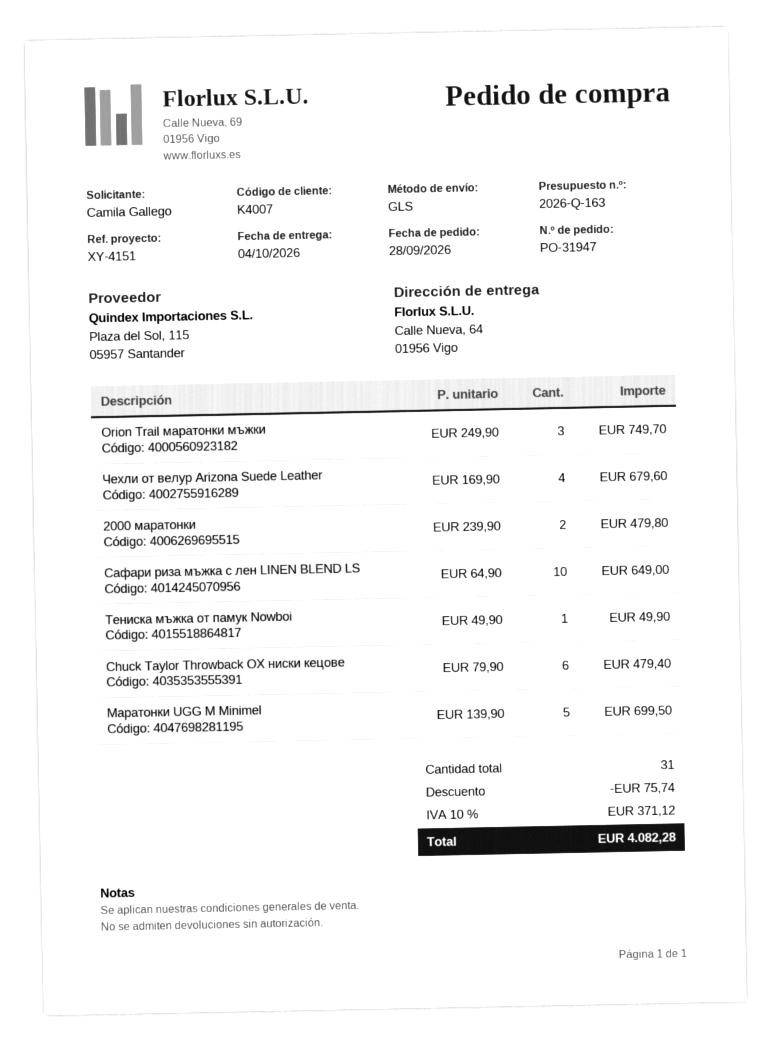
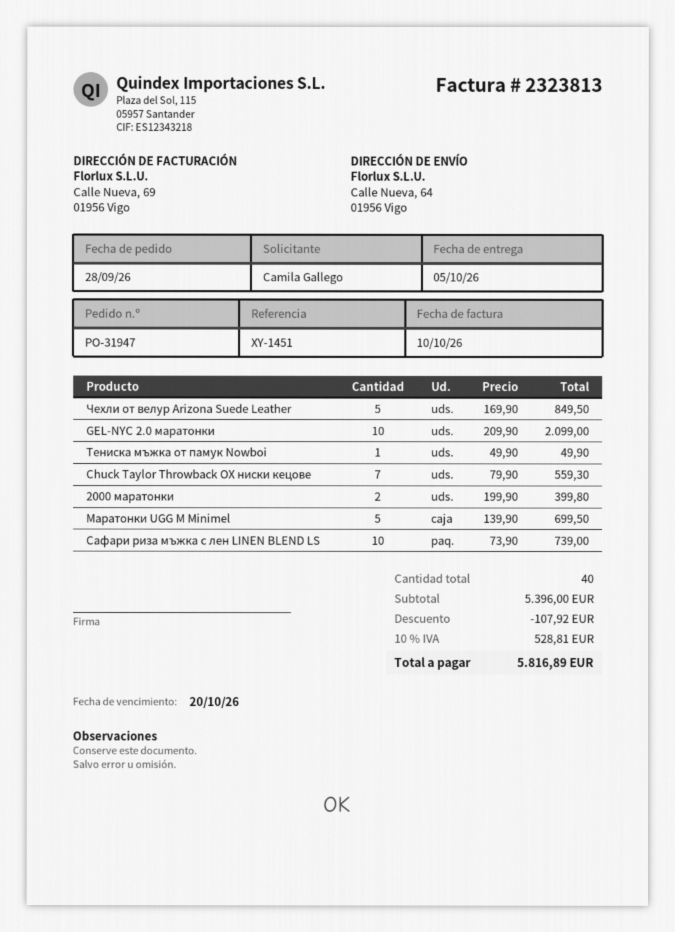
delivery date: 2026-10-04 -> 2026-10-05
reference: XY-4151 -> XY-1451
Orion Trail маратонки мъжки: 3 x 249.90 = 749.70 -> none
Чехли от велур Arizona Suede Leather: 4 x 169.90 = 679.60 -> 5 x 169.90 = 849.50
2000 маратонки: 2 x 239.90 = 479.80 -> 2 x 199.90 = 399.80
Сафари риза мъжка с лен LINEN BLEND LS: 10 x 64.90 = 649.00 -> 10 x 73.90 = 739.00
Chuck Taylor Throwback OX ниски кецове: 6 x 79.90 = 479.40 -> 7 x 79.90 = 559.30
GEL-NYC 2.0 маратонки: none -> 10 x 209.90 = 2099.00
total quantity: 31 -> 40
discount: 75.74 -> 107.92
tax: 10% = 371.12 -> 10% = 528.81
total: 4082.28 -> 5816.89

